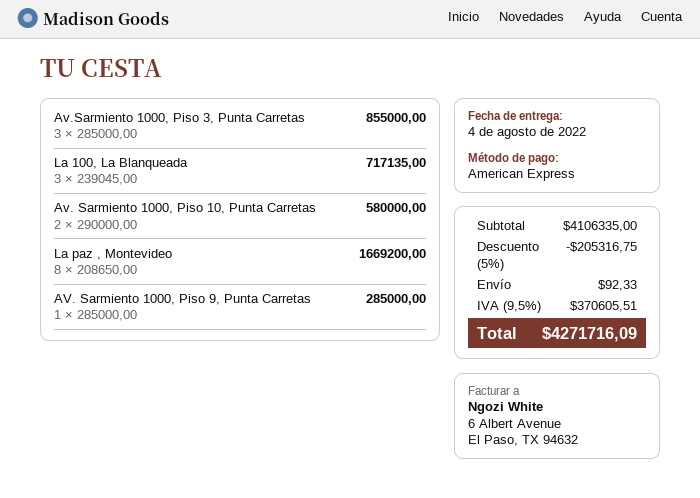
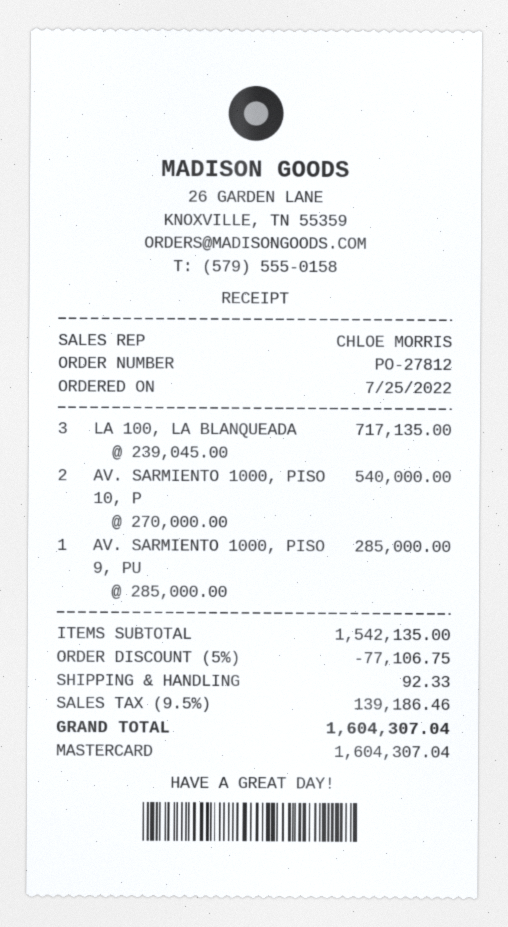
payment method: American Express -> Mastercard
Av.Sarmiento 1000, Piso 3, Punta Carretas: 3 x 285000.00 = 855000.00 -> none
Av. Sarmiento 1000, Piso 10, Punta Carretas: 2 x 290000.00 = 580000.00 -> 2 x 270000.00 = 540000.00
La paz , Montevideo: 8 x 208650.00 = 1669200.00 -> none
subtotal: 4106335.00 -> 1542135.00
discount: 5% = 205316.75 -> 5% = 77106.75
tax: 9.5% = 370605.51 -> 9.5% = 139186.46
total: 4271716.09 -> 1604307.04

